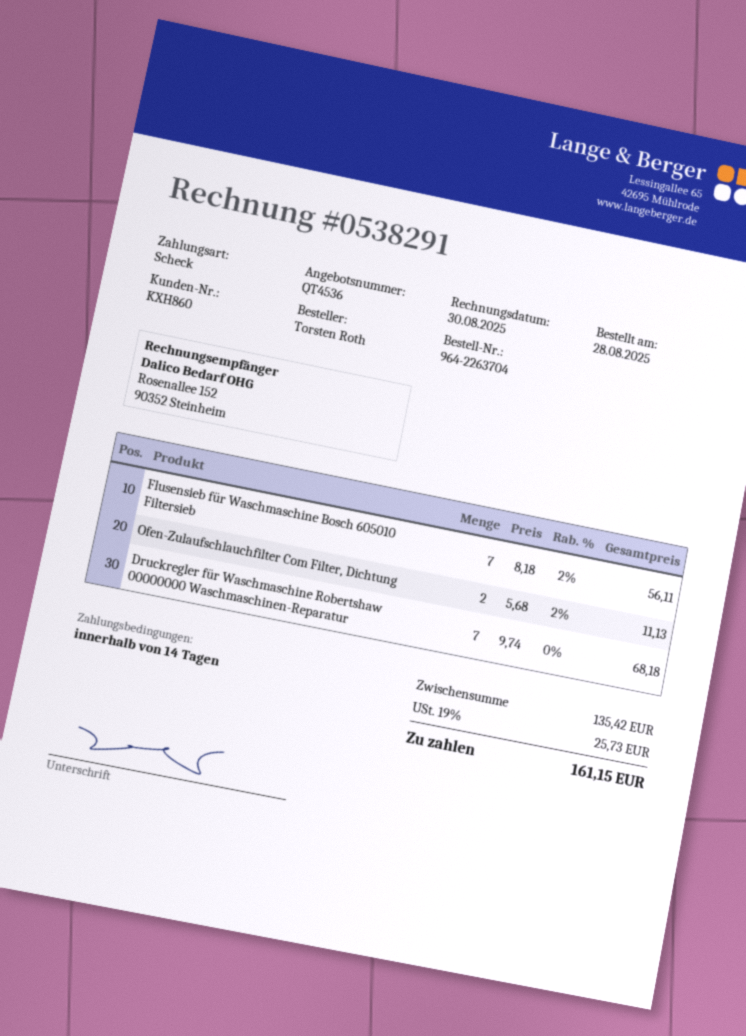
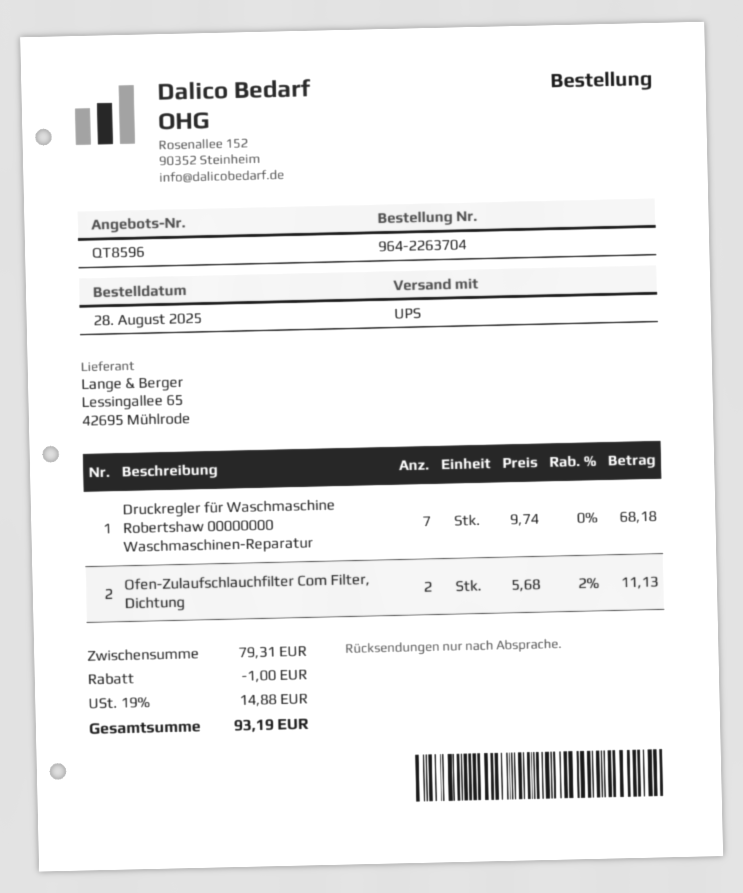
quote number: QT4536 -> QT8596
Flusensieb für Waschmaschine Bosch 605010 Filtersieb: 7 x 8.18 - 2% = 56.11 -> none
subtotal: 135.42 -> 79.31
discount: none -> 1.00
tax: 19% = 25.73 -> 19% = 14.88
total: 161.15 -> 93.19

